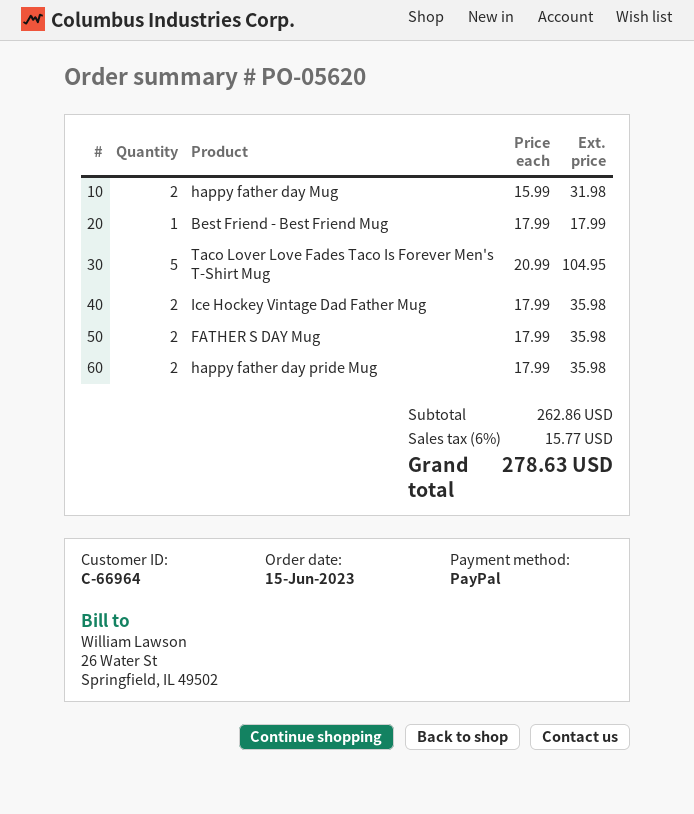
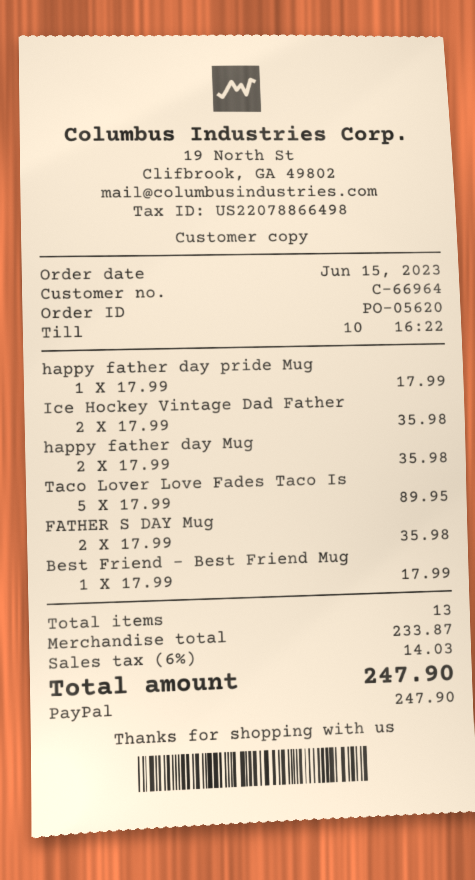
happy father day Mug: 2 x 15.99 = 31.98 -> 2 x 17.99 = 35.98
Taco Lover Love Fades Taco Is Forever Men's T-Shirt Mug: 5 x 20.99 = 104.95 -> 5 x 17.99 = 89.95
happy father day pride Mug: 2 x 17.99 = 35.98 -> 1 x 17.99 = 17.99
subtotal: 262.86 -> 233.87
tax: 6% = 15.77 -> 6% = 14.03
total: 278.63 -> 247.90

